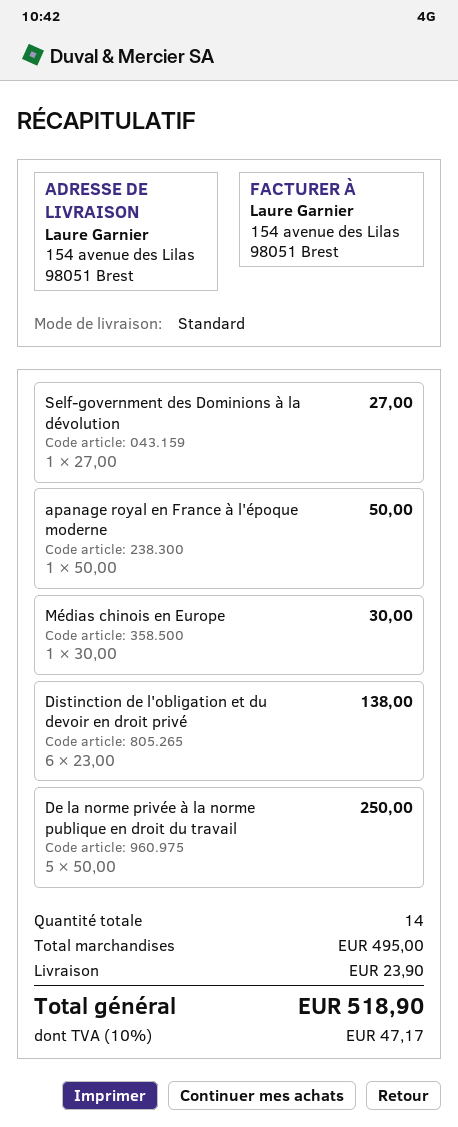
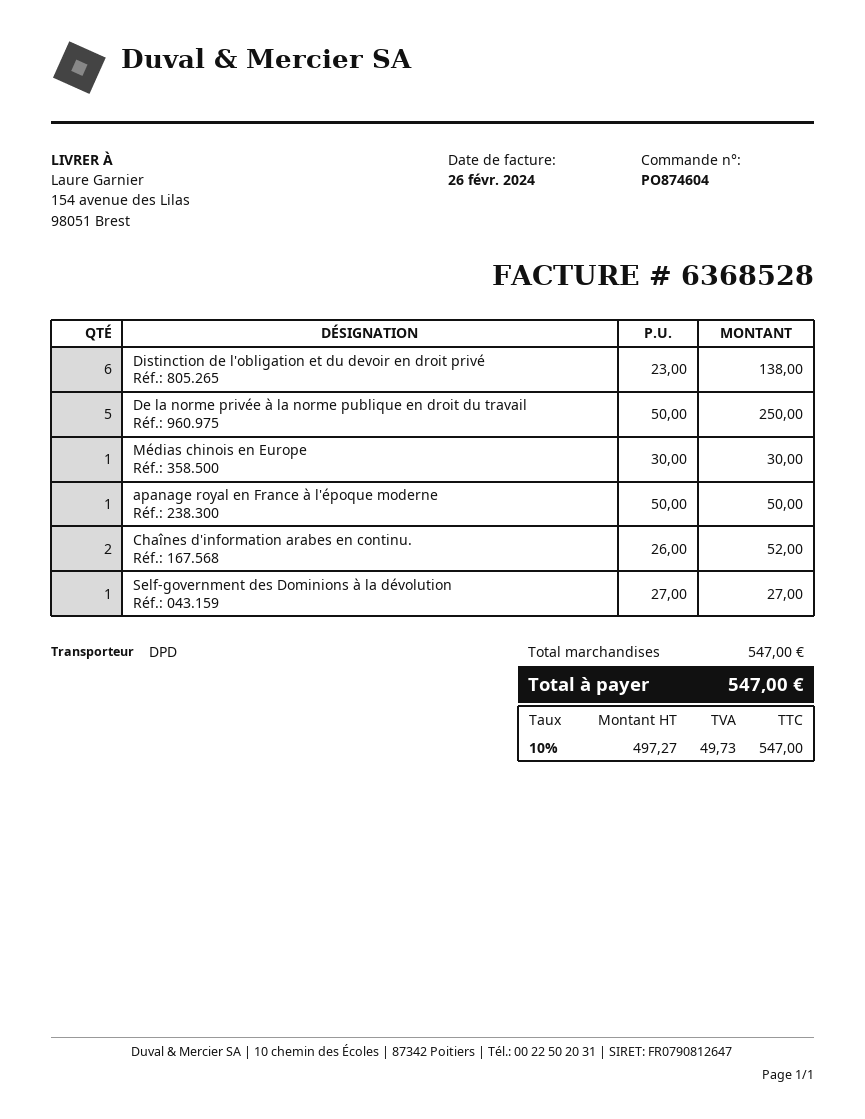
shipping method: standard -> DPD
Chaînes d'information arabes en continu.: none -> 2 x 26.00 = 52.00
subtotal: 495.00 -> 547.00
shipping: 23.90 -> none
tax: 10% = 47.17 -> 10% = 49.73
total: 518.90 -> 547.00

